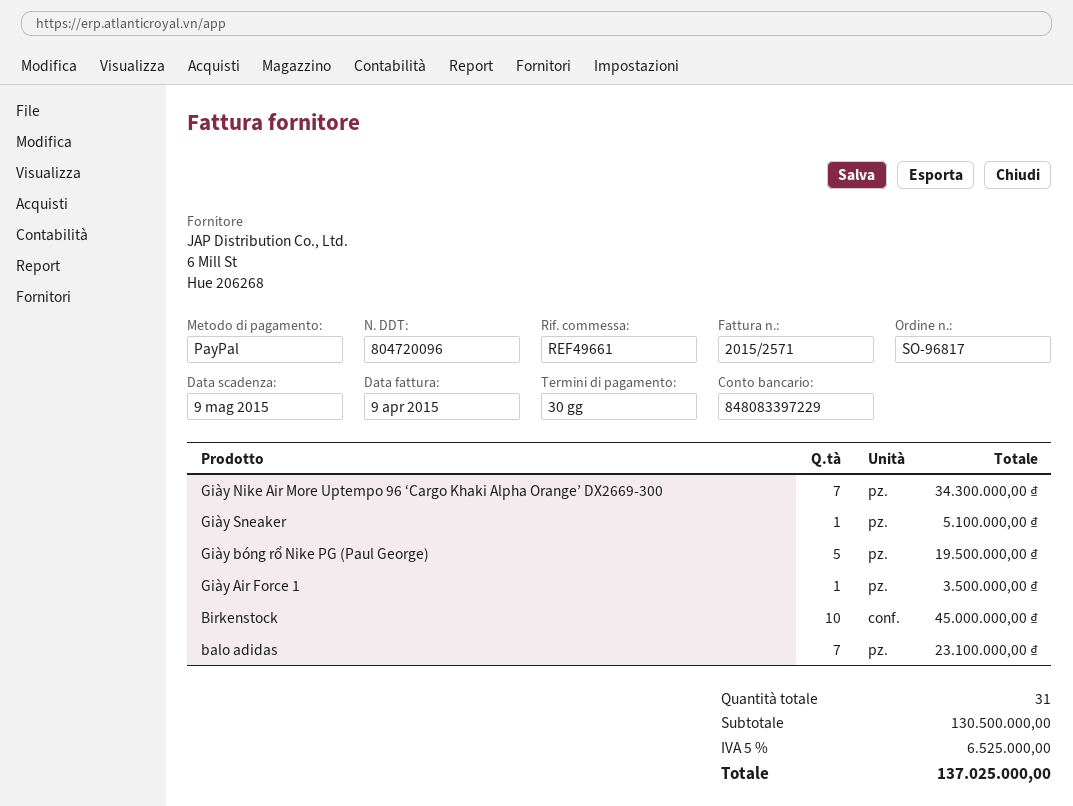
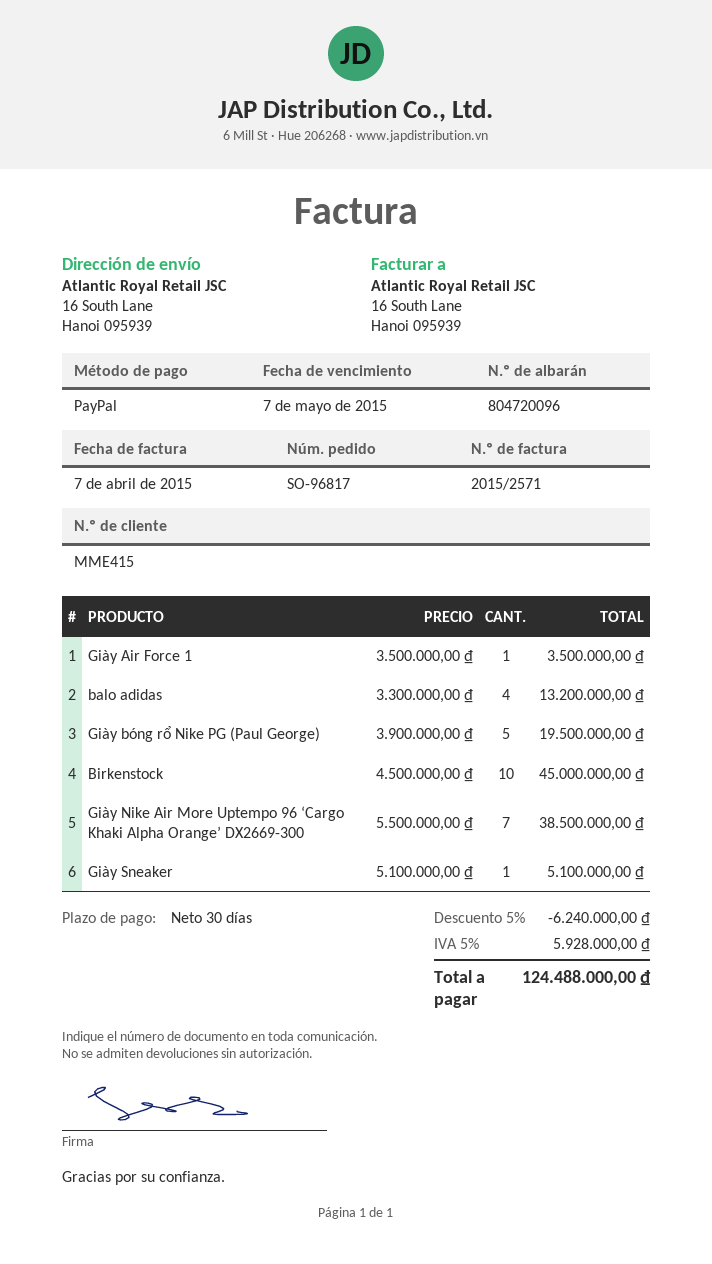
invoice date: 2015-04-09 -> 2015-04-07
due date: 2015-05-09 -> 2015-05-07
Giày Nike Air More Uptempo 96 ‘Cargo Khaki Alpha Orange’ DX2669-300: 7 for 34300000.00 -> 7 for 38500000.00
balo adidas: 7 for 23100000.00 -> 4 for 13200000.00
discount: none -> 5% = 6240000.00
tax: 5% = 6525000.00 -> 5% = 5928000.00
total: 137025000.00 -> 124488000.00

